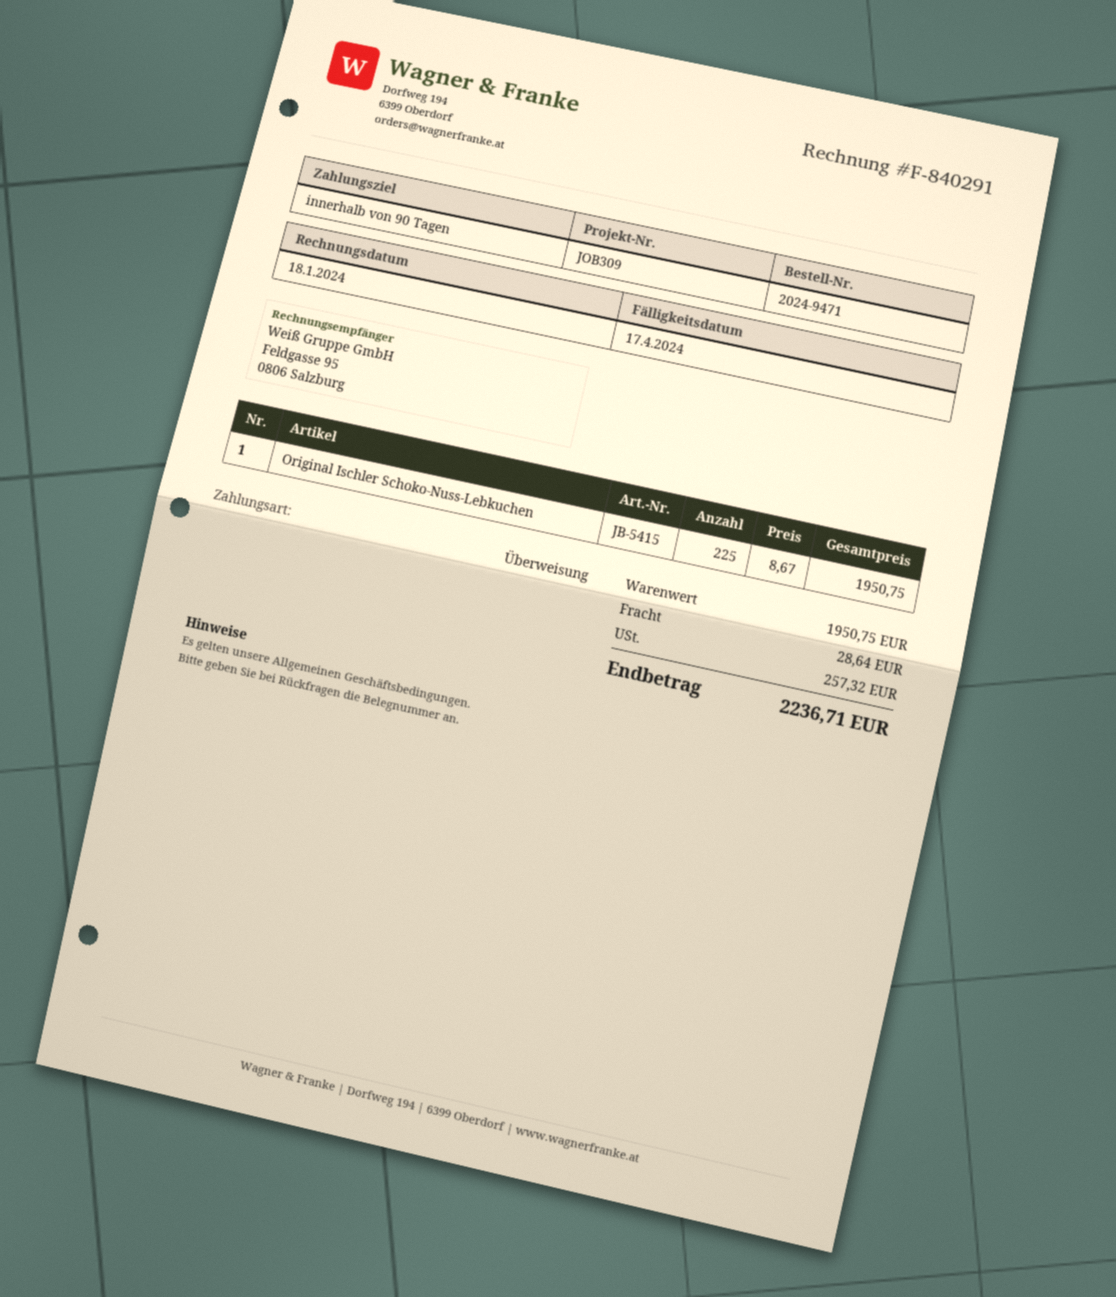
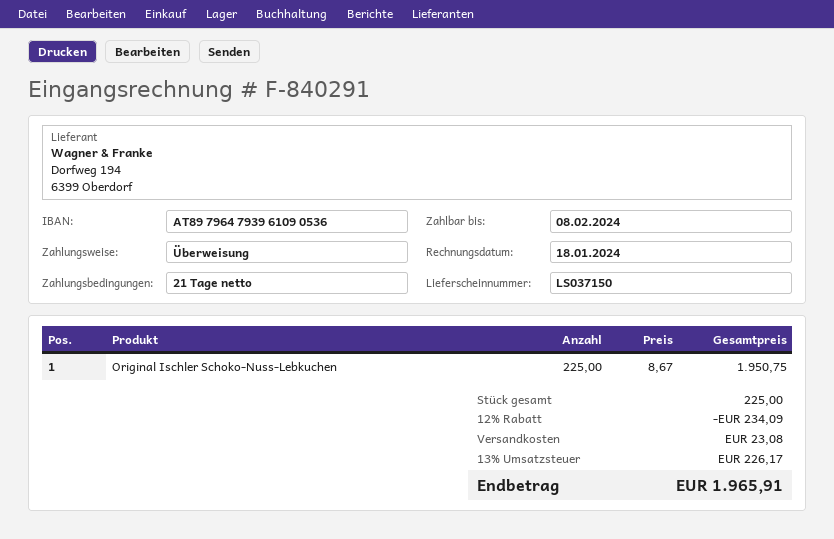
payment terms: 90 days -> 21 days
due date: 2024-04-17 -> 2024-02-08
discount: none -> 12% = 234.09
shipping: 28.64 -> 23.08
tax: 257.32 -> 226.17
total: 2236.71 -> 1965.91

